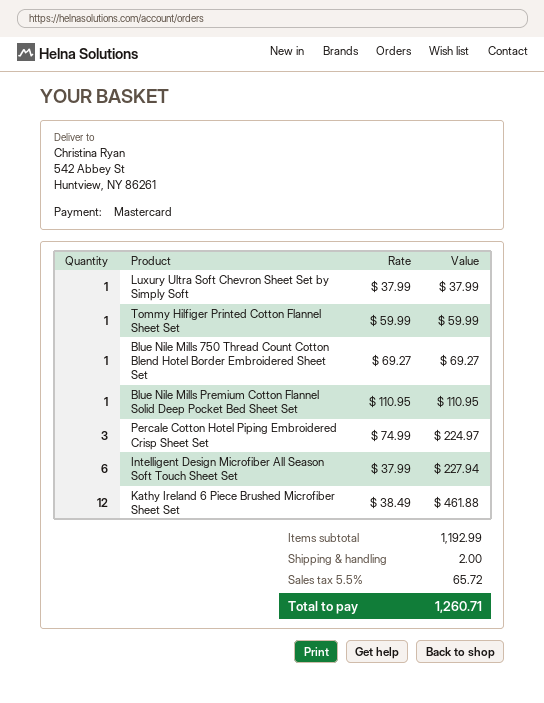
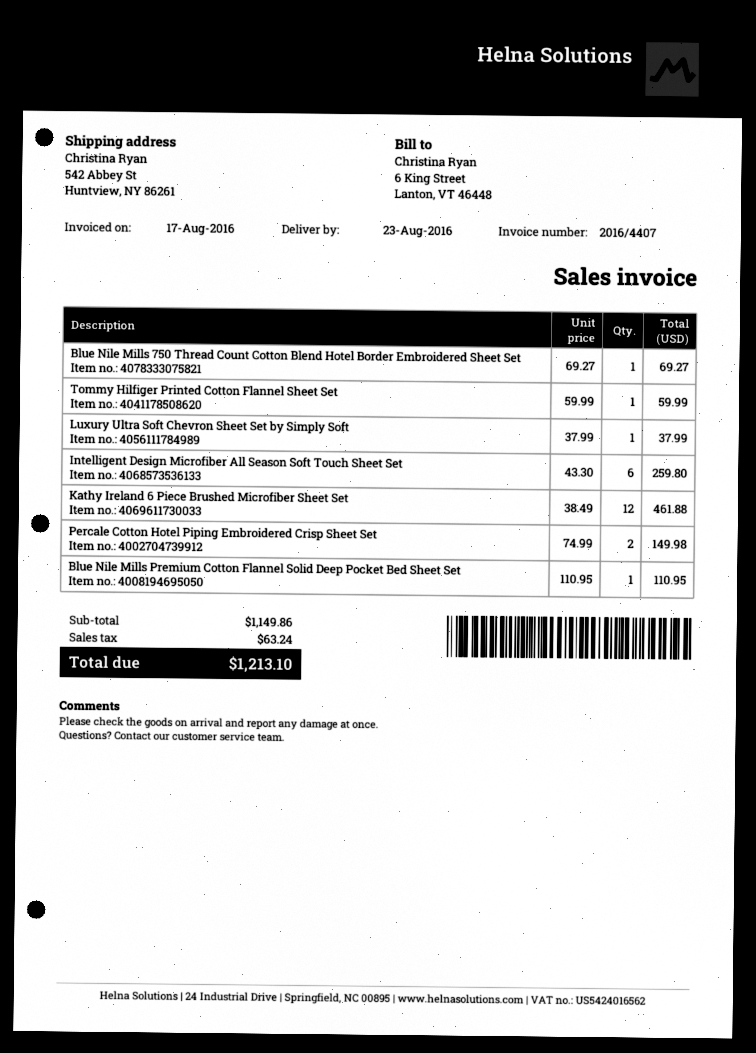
Percale Cotton Hotel Piping Embroidered Crisp Sheet Set: 3 x 74.99 = 224.97 -> 2 x 74.99 = 149.98
Intelligent Design Microfiber All Season Soft Touch Sheet Set: 6 x 37.99 = 227.94 -> 6 x 43.30 = 259.80
subtotal: 1192.99 -> 1149.86
shipping: 2.00 -> none
tax: 65.72 -> 63.24
total: 1260.71 -> 1213.10

